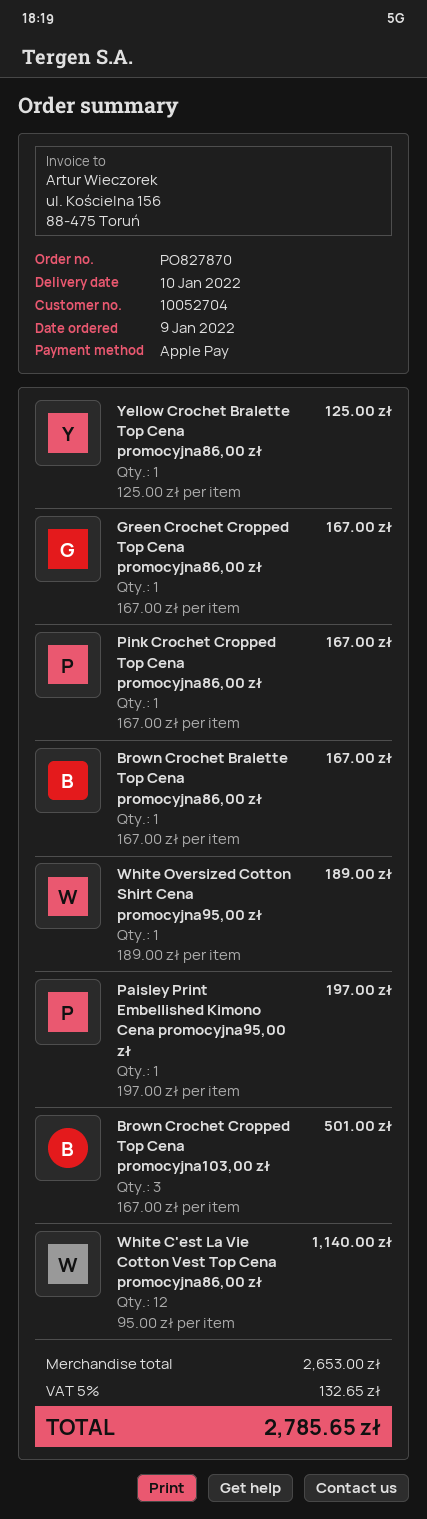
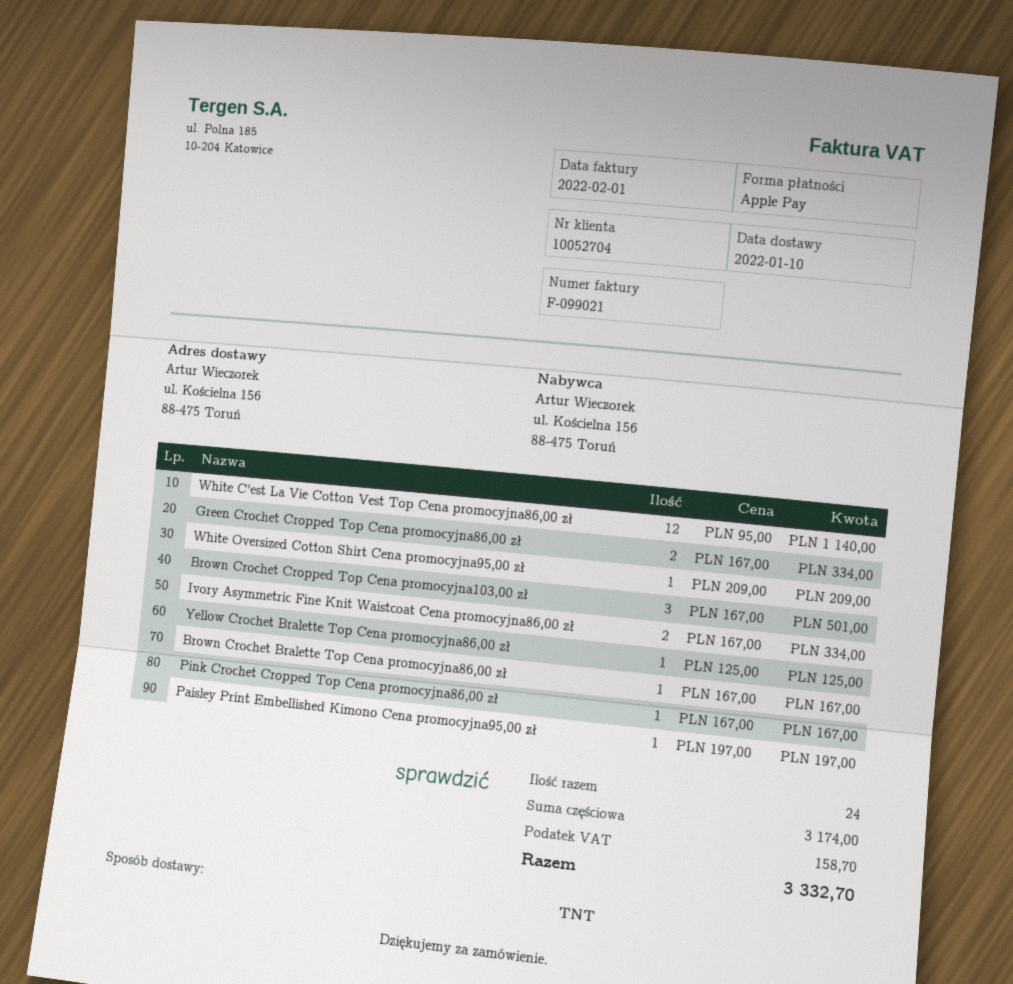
Green Crochet Cropped Top Cena promocyjna86,00 zł: 1 x 167.00 = 167.00 -> 2 x 167.00 = 334.00
White Oversized Cotton Shirt Cena promocyjna95,00 zł: 1 x 189.00 = 189.00 -> 1 x 209.00 = 209.00
Ivory Asymmetric Fine Knit Waistcoat Cena promocyjna86,00 zł: none -> 2 x 167.00 = 334.00
subtotal: 2653.00 -> 3174.00
tax: 132.65 -> 158.70
total: 2785.65 -> 3332.70

